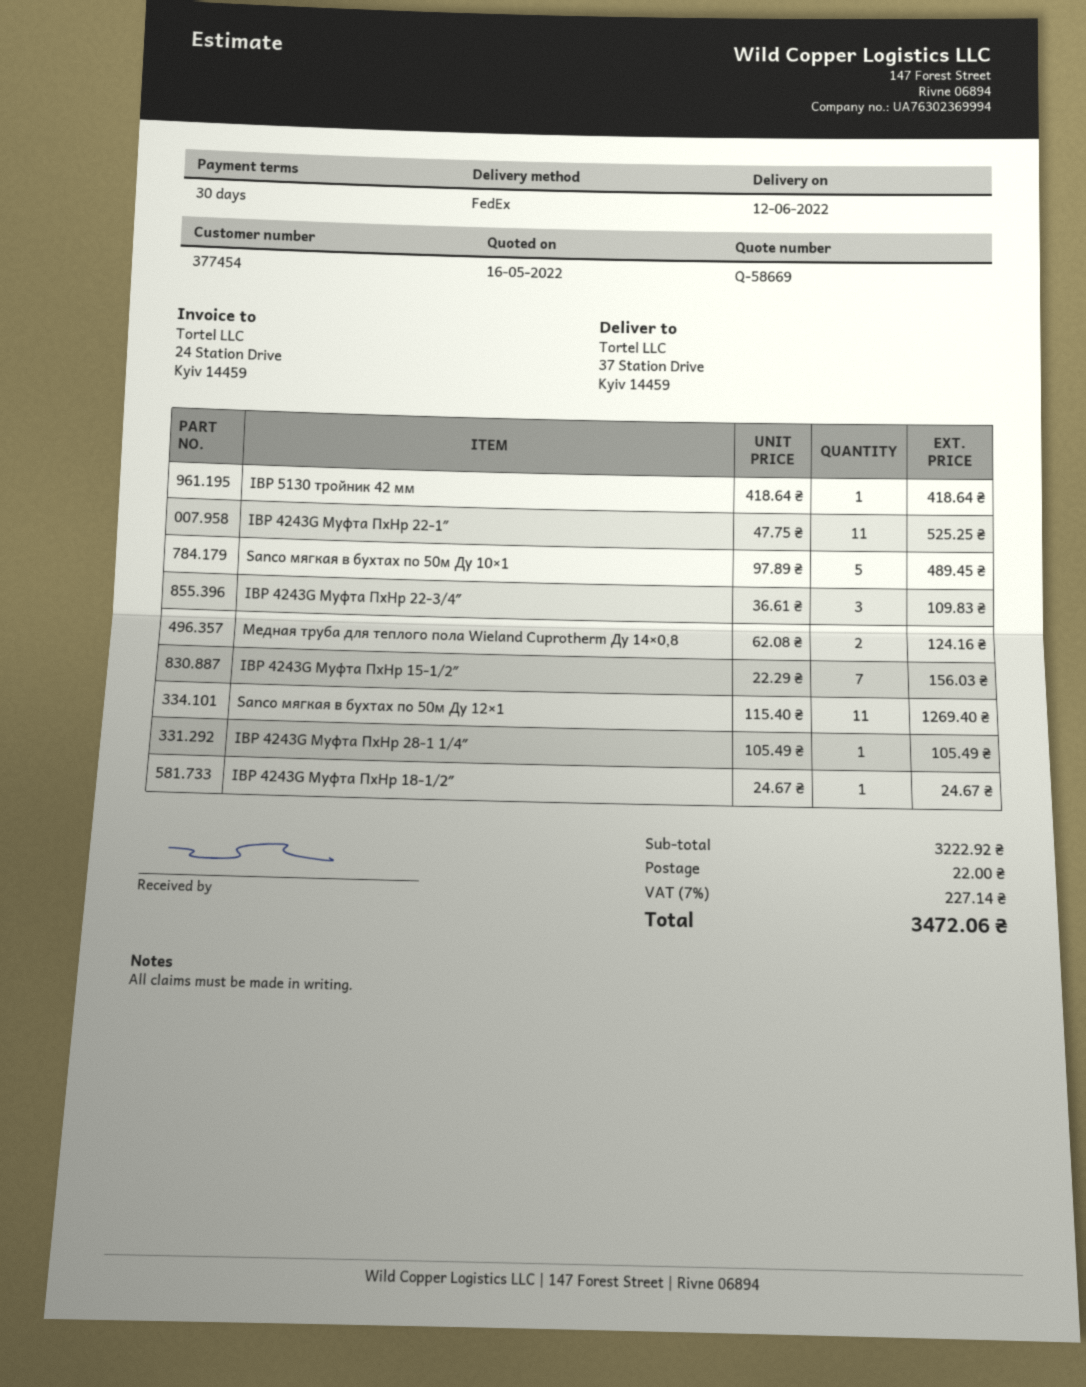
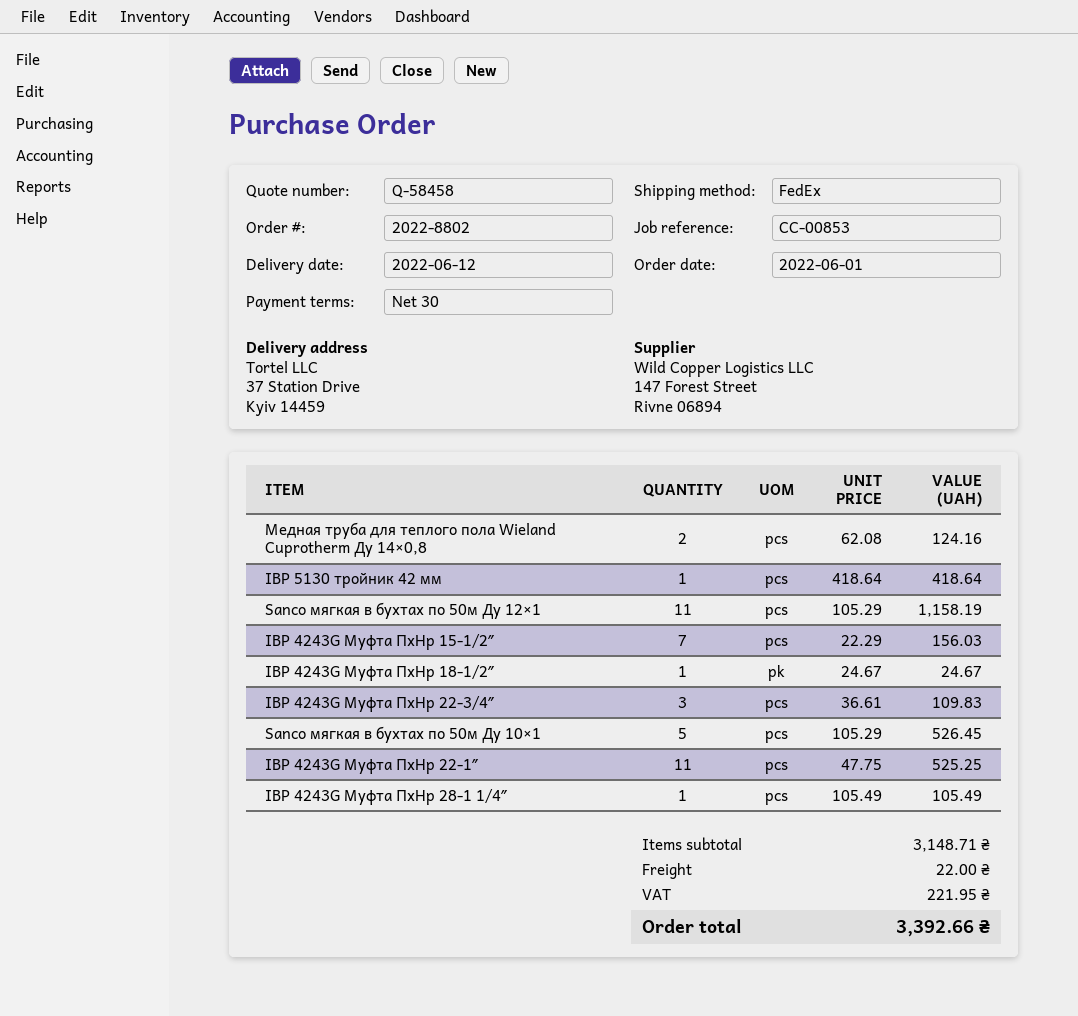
quote number: Q-58669 -> Q-58458
Sanco мягкая в бухтах по 50м Ду 10×1: 5 x 97.89 = 489.45 -> 5 x 105.29 = 526.45
Sanco мягкая в бухтах по 50м Ду 12×1: 11 x 115.40 = 1269.40 -> 11 x 105.29 = 1158.19
subtotal: 3222.92 -> 3148.71
tax: 227.14 -> 221.95
total: 3472.06 -> 3392.66

